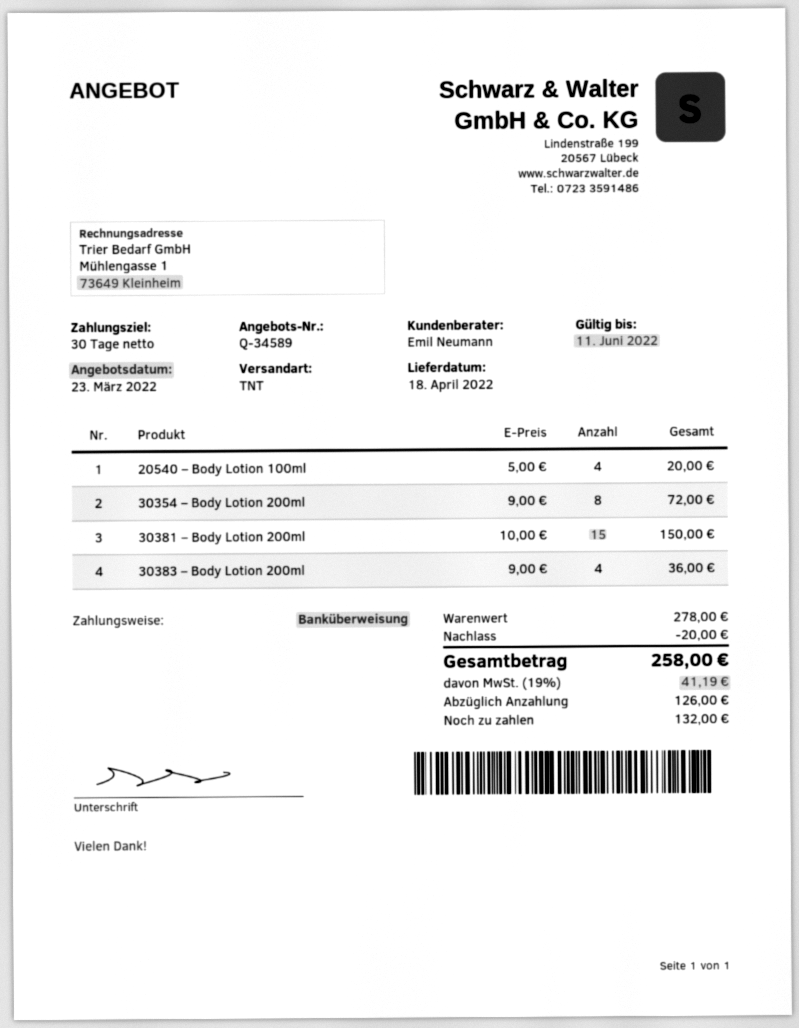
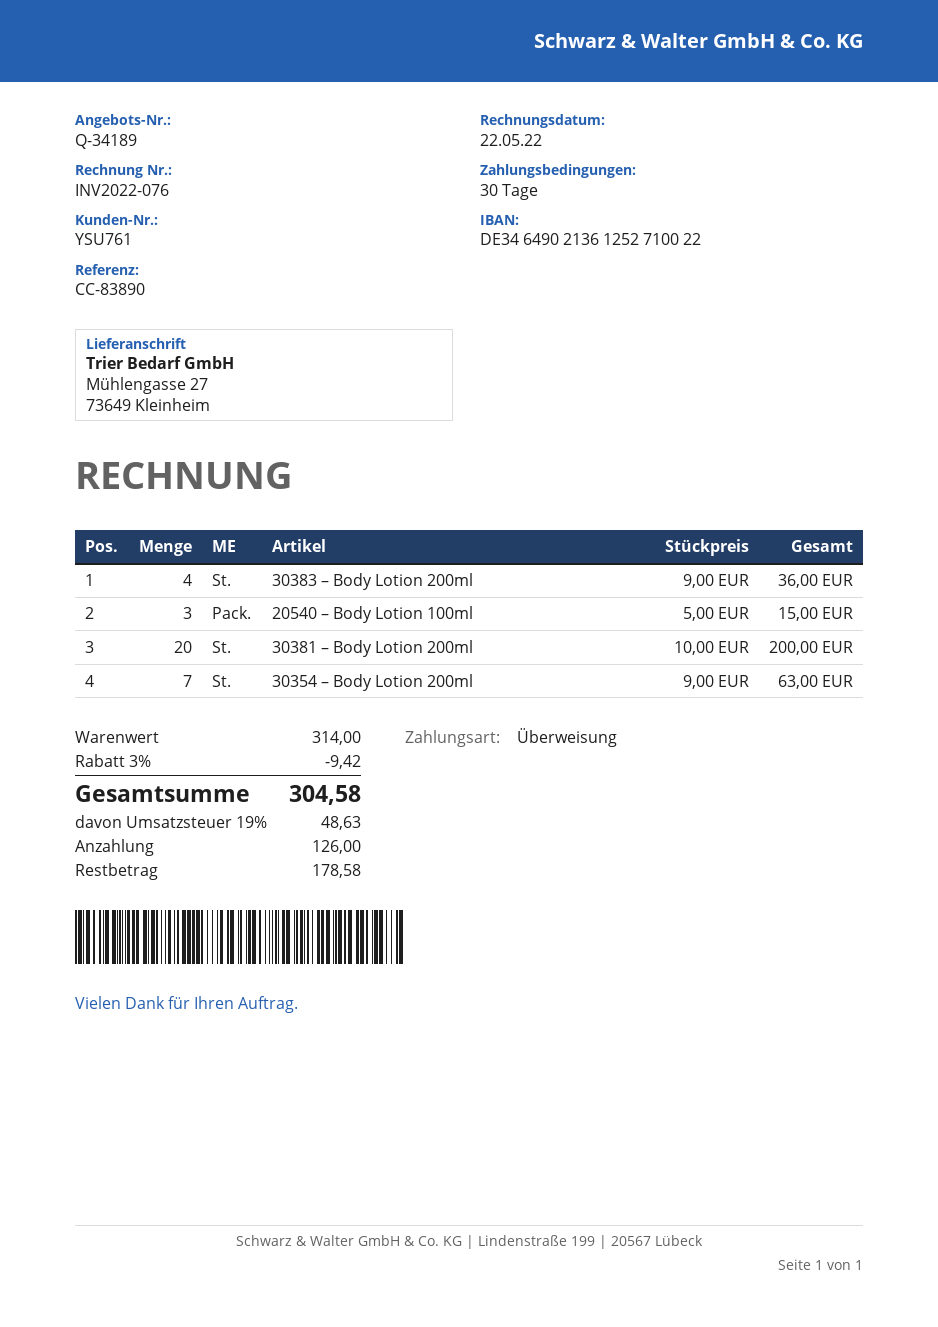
quote number: Q-34589 -> Q-34189
20540 – Body Lotion 100ml: 4 x 5.00 = 20.00 -> 3 x 5.00 = 15.00
30354 – Body Lotion 200ml: 8 x 9.00 = 72.00 -> 7 x 9.00 = 63.00
30381 – Body Lotion 200ml: 15 x 10.00 = 150.00 -> 20 x 10.00 = 200.00
subtotal: 278.00 -> 314.00
discount: 20.00 -> 9.42
tax: 19% = 41.19 -> 19% = 48.63
total: 258.00 -> 304.58
balance: 132.00 -> 178.58

